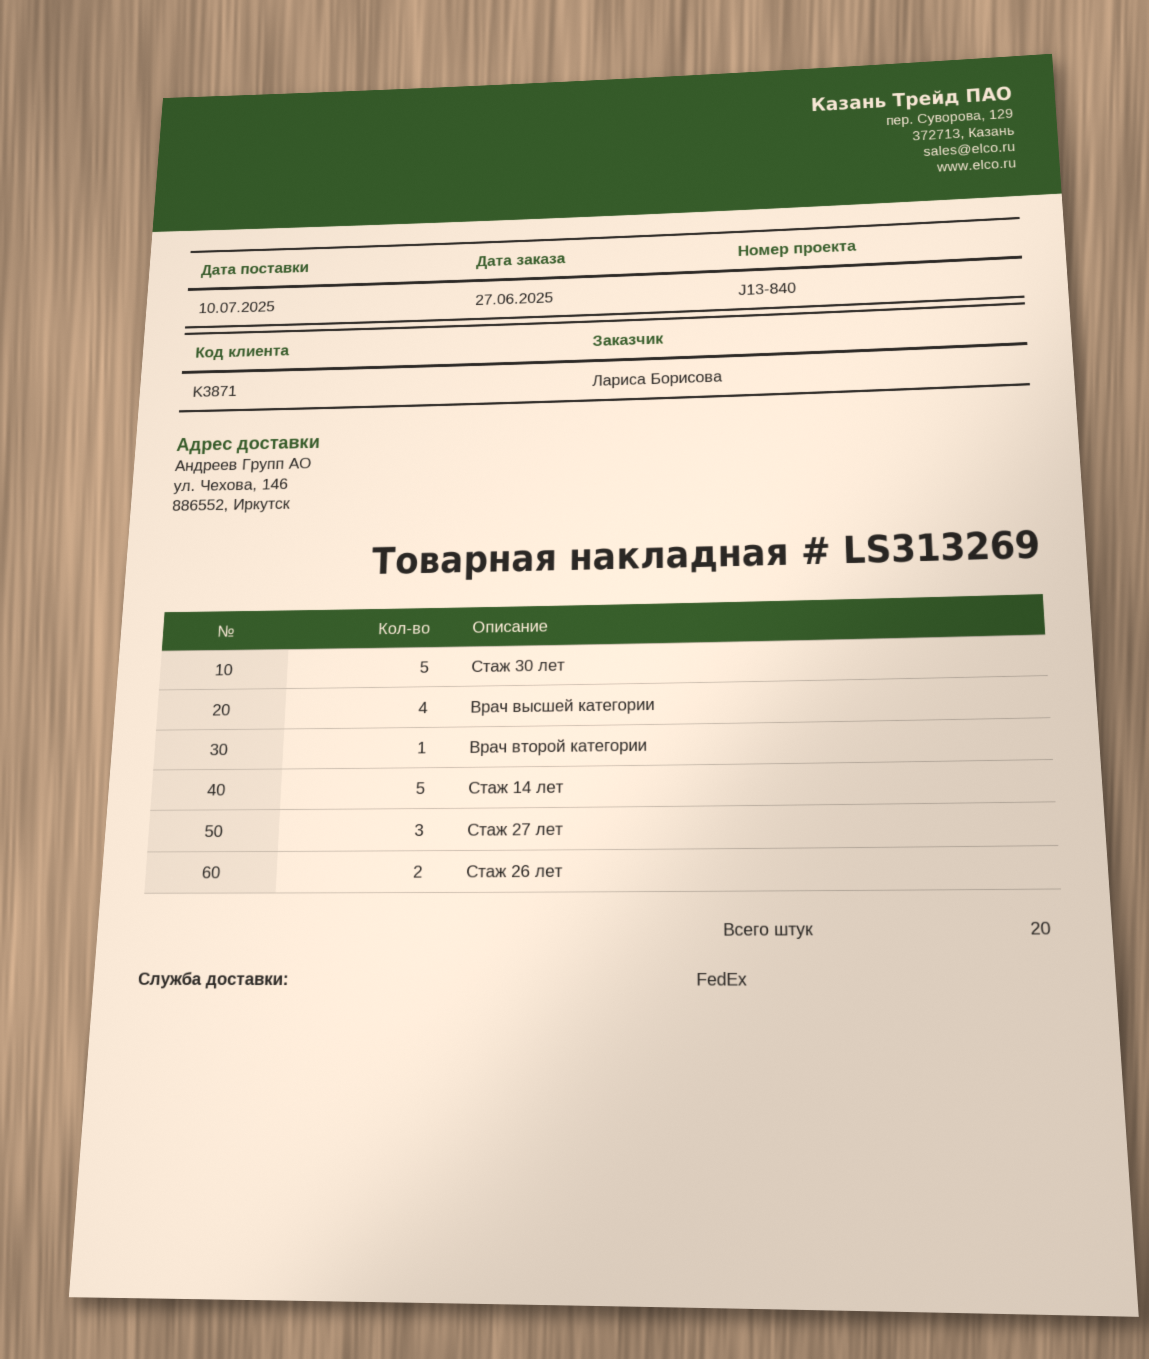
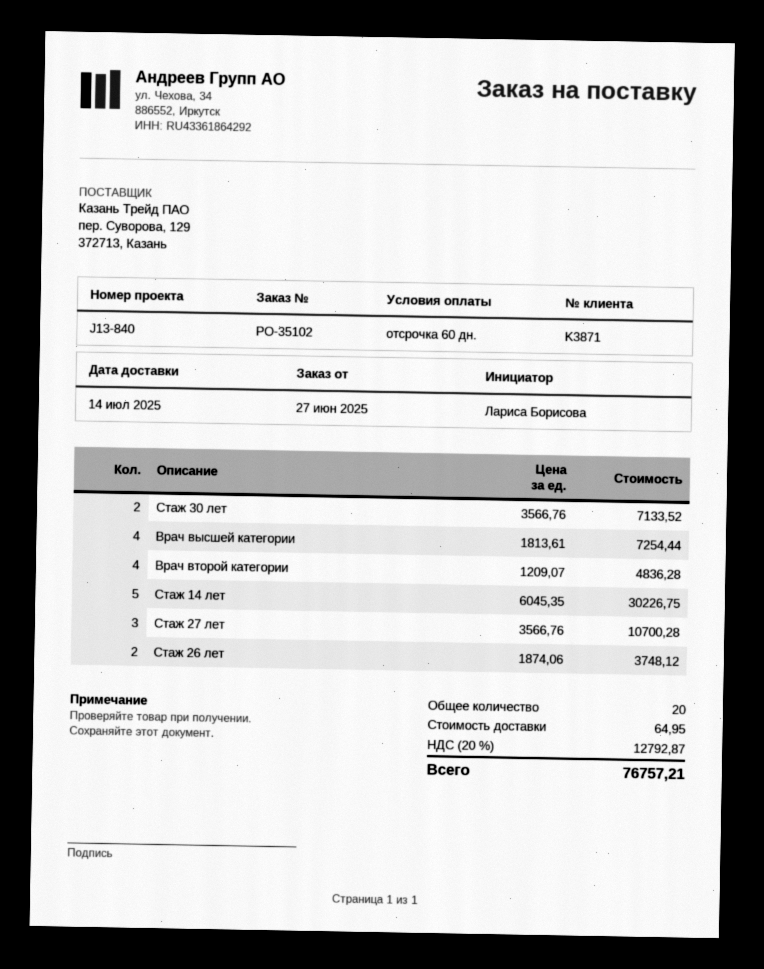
delivery date: 2025-07-10 -> 2025-07-14
Стаж 30 лет: 5 -> 2
Врач второй категории: 1 -> 4

